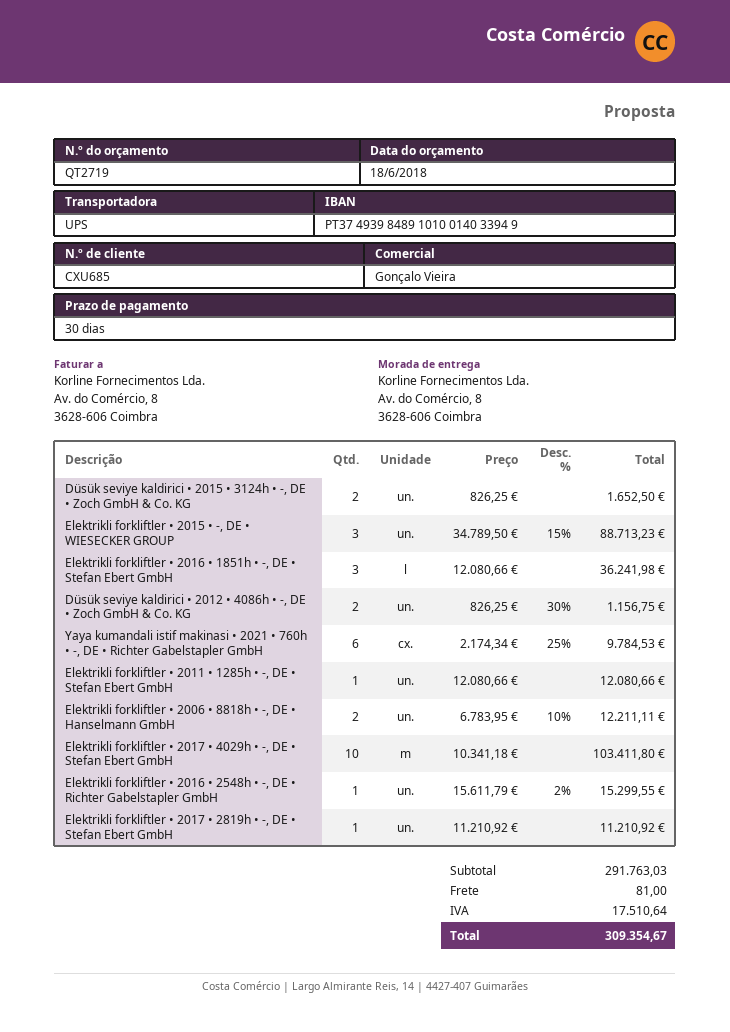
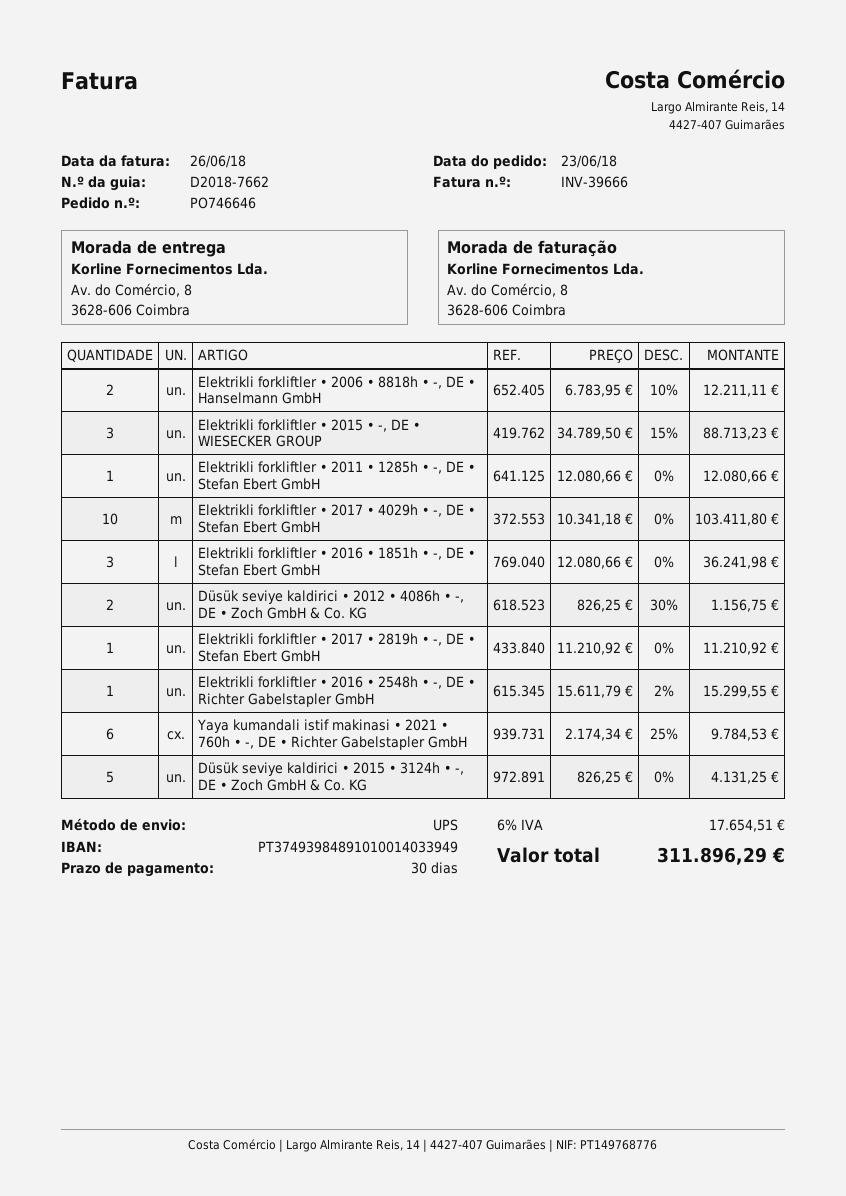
Düsük seviye kaldirici • 2015 • 3124h • -, DE • Zoch GmbH & Co. KG: 2 x 826.25 = 1652.50 -> 5 x 826.25 = 4131.25
shipping: 81.00 -> none
tax: 17510.64 -> 17654.51
total: 309354.67 -> 311896.29

